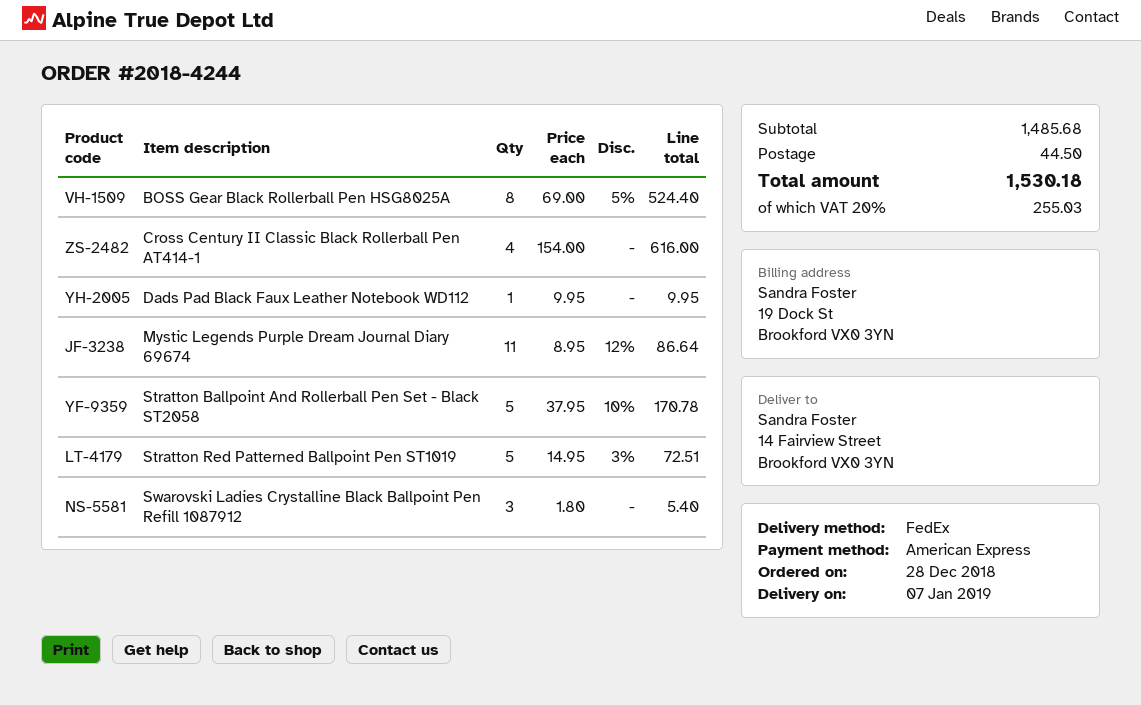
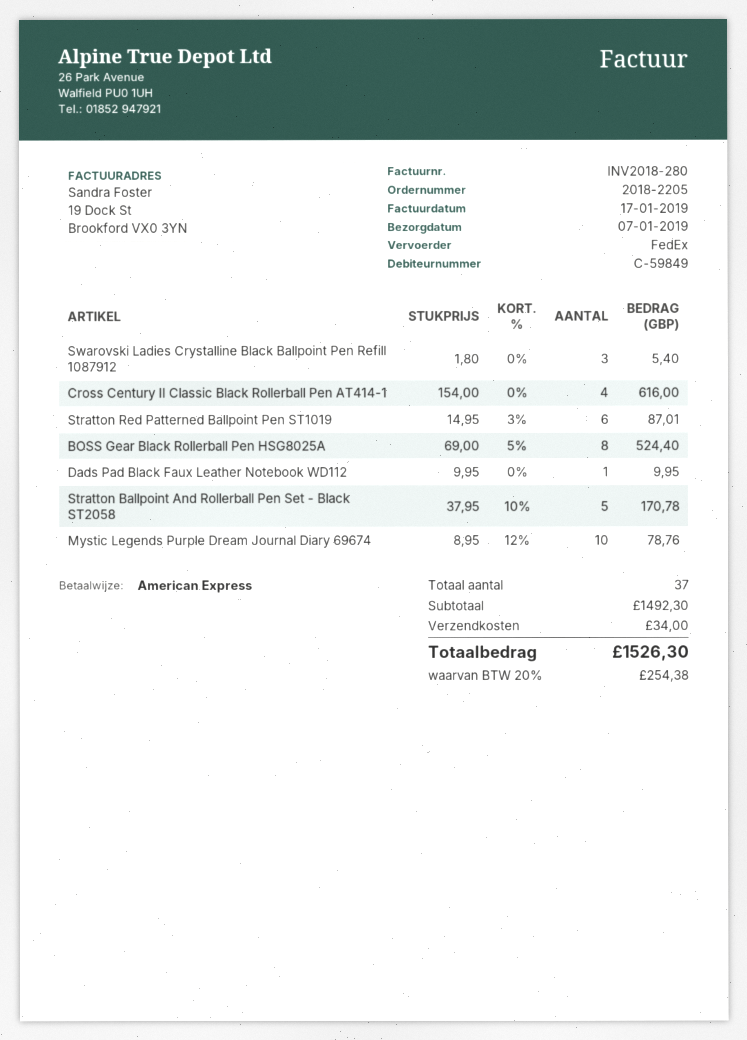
order number: 2018-4244 -> 2018-2205
Mystic Legends Purple Dream Journal Diary 69674: 11 x 8.95 - 12% = 86.64 -> 10 x 8.95 - 12% = 78.76
Stratton Red Patterned Ballpoint Pen ST1019: 5 x 14.95 - 3% = 72.51 -> 6 x 14.95 - 3% = 87.01
subtotal: 1485.68 -> 1492.30
shipping: 44.50 -> 34.00
tax: 20% = 255.03 -> 20% = 254.38
total: 1530.18 -> 1526.30

